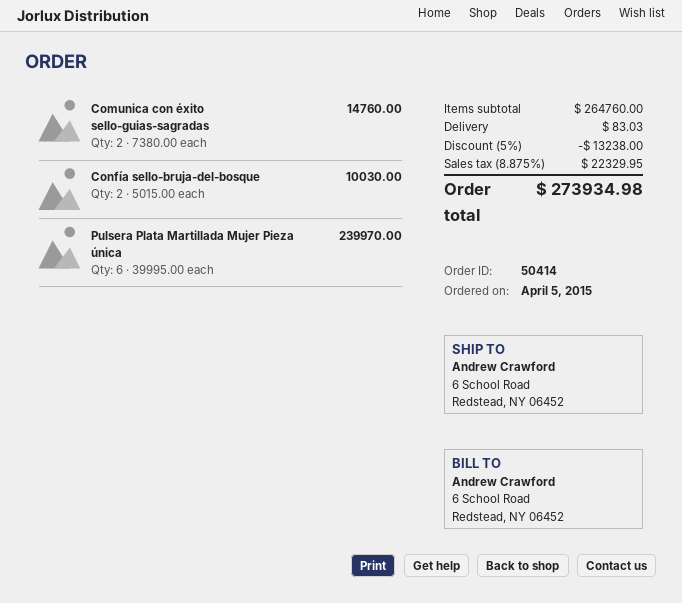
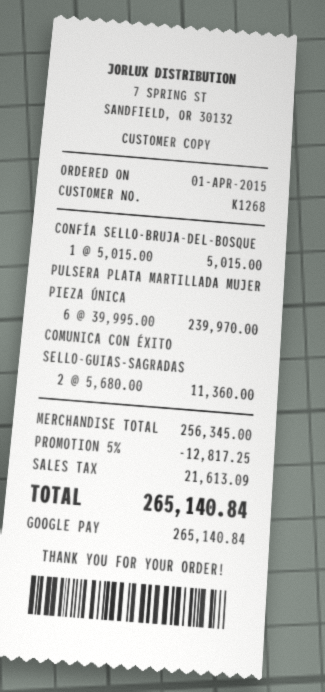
order date: 2015-04-05 -> 2015-04-01
Comunica con éxito sello-guias-sagradas: 2 x 7380.00 = 14760.00 -> 2 x 5680.00 = 11360.00
Confía sello-bruja-del-bosque: 2 x 5015.00 = 10030.00 -> 1 x 5015.00 = 5015.00
subtotal: 264760.00 -> 256345.00
discount: 5% = 13238.00 -> 5% = 12817.25
shipping: 83.03 -> none
tax: 22329.95 -> 21613.09
total: 273934.98 -> 265140.84

